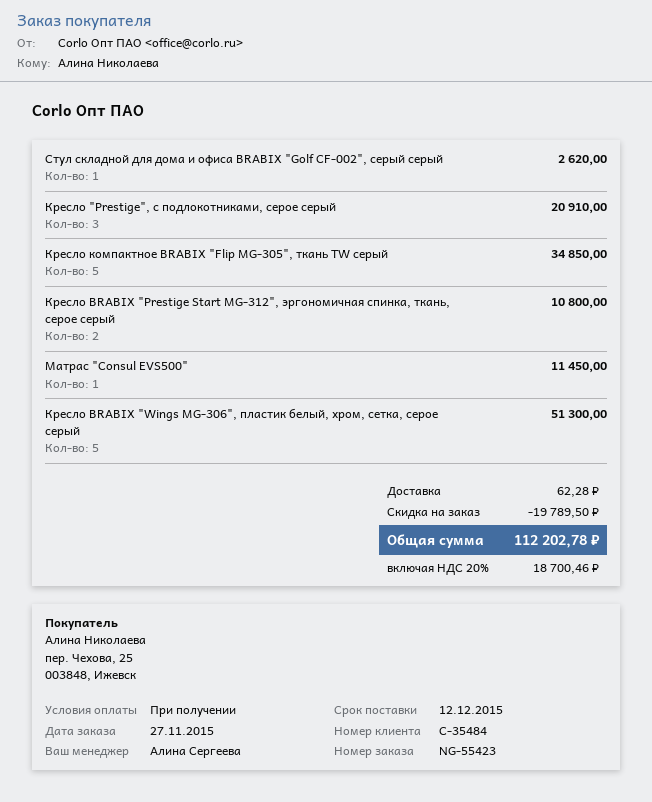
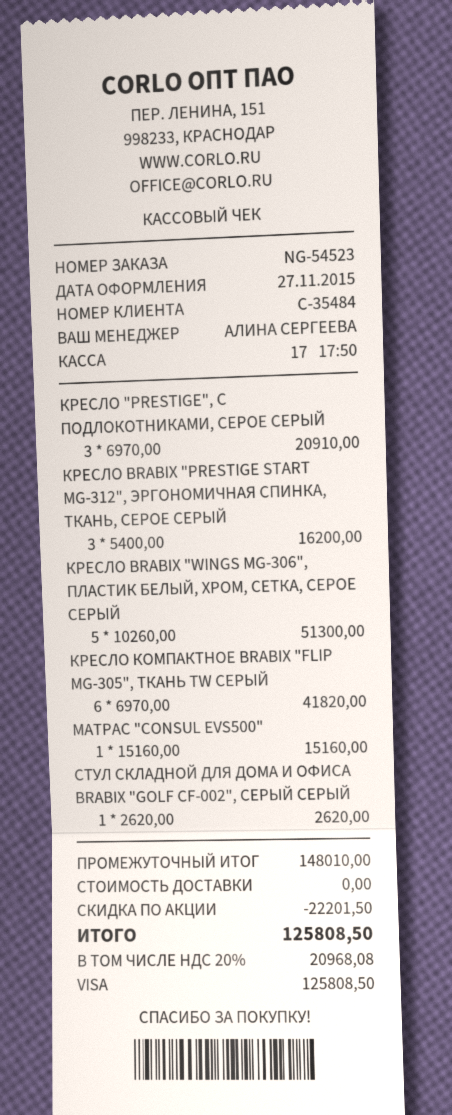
order number: NG-55423 -> NG-54523
Кресло компактное BRABIX "Flip MG-305", ткань TW серый: 5 for 34850.00 -> 6 for 41820.00
Кресло BRABIX "Prestige Start MG-312", эргономичная спинка, ткань, серое серый: 2 for 10800.00 -> 3 for 16200.00
Матрас "Consul EVS500": 1 for 11450.00 -> 1 for 15160.00
discount: 19789.50 -> 22201.50
shipping: 62.28 -> 0.00
tax: 20% = 18700.46 -> 20% = 20968.08
total: 112202.78 -> 125808.50

